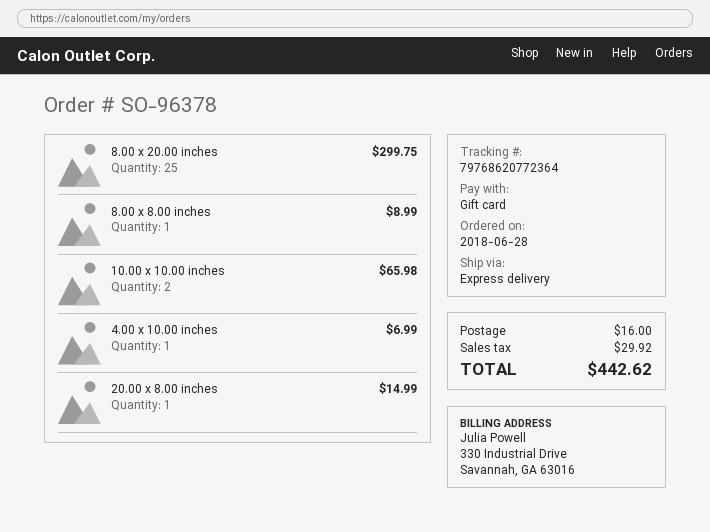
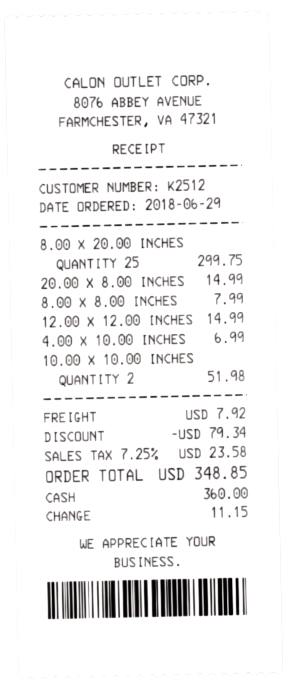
order date: 2018-06-28 -> 2018-06-29
payment method: gift card -> cash
8.00 x 8.00 inches: 1 for 8.99 -> 1 for 7.99
10.00 x 10.00 inches: 2 for 65.98 -> 2 for 51.98
12.00 X 12.00 INCHES: none -> 1 for 14.99
discount: none -> 79.34
shipping: 16.00 -> 7.92
tax: 29.92 -> 23.58
total: 442.62 -> 348.85

